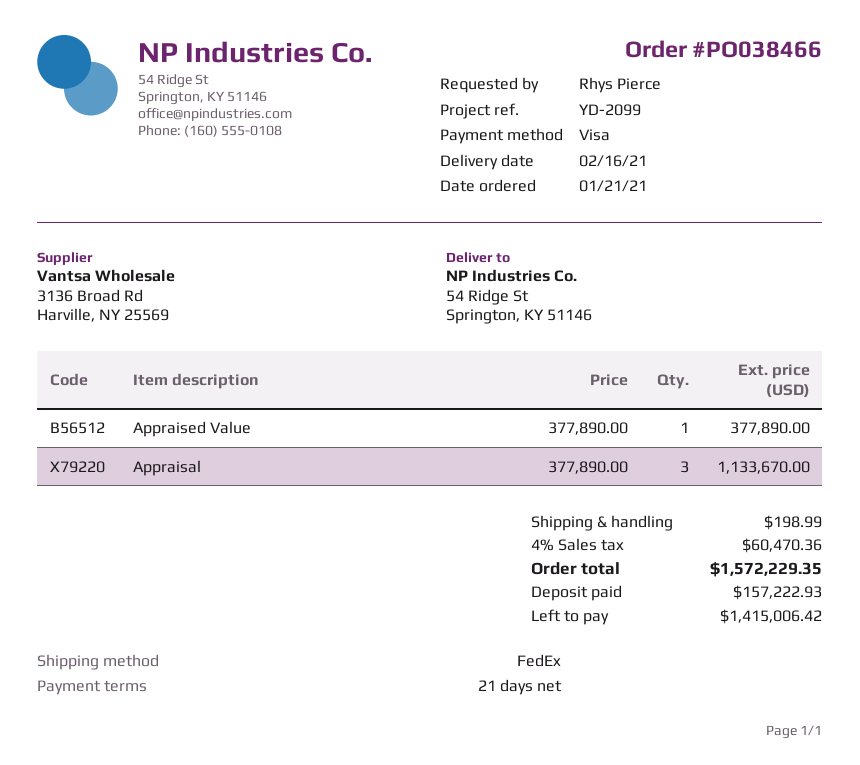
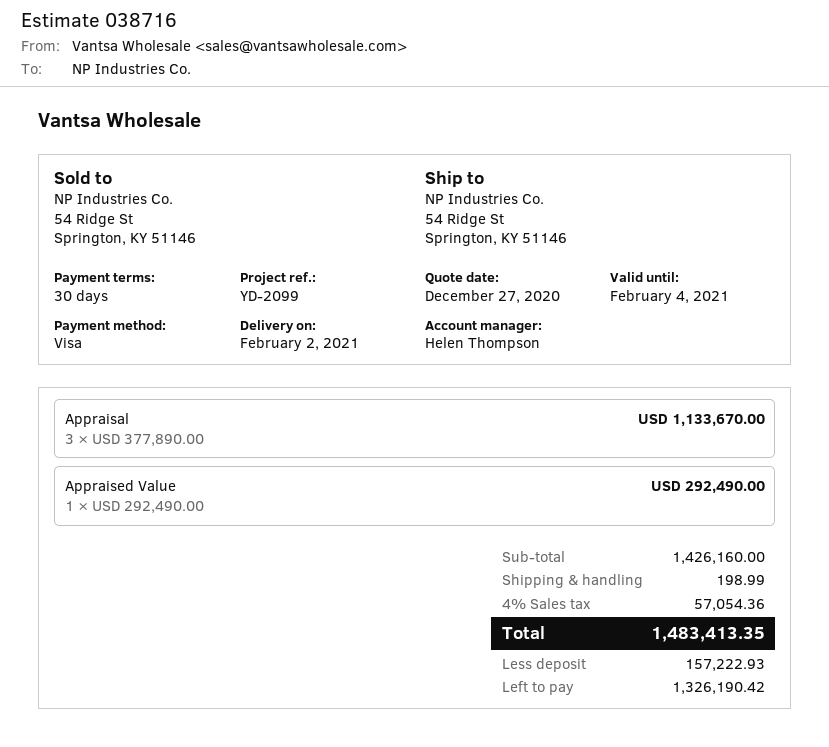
delivery date: 2021-02-16 -> 2021-02-02
payment terms: 21 days -> 30 days
Appraised Value: 1 x 377890.00 = 377890.00 -> 1 x 292490.00 = 292490.00
tax: 4% = 60470.36 -> 4% = 57054.36
total: 1572229.35 -> 1483413.35
balance: 1415006.42 -> 1326190.42

